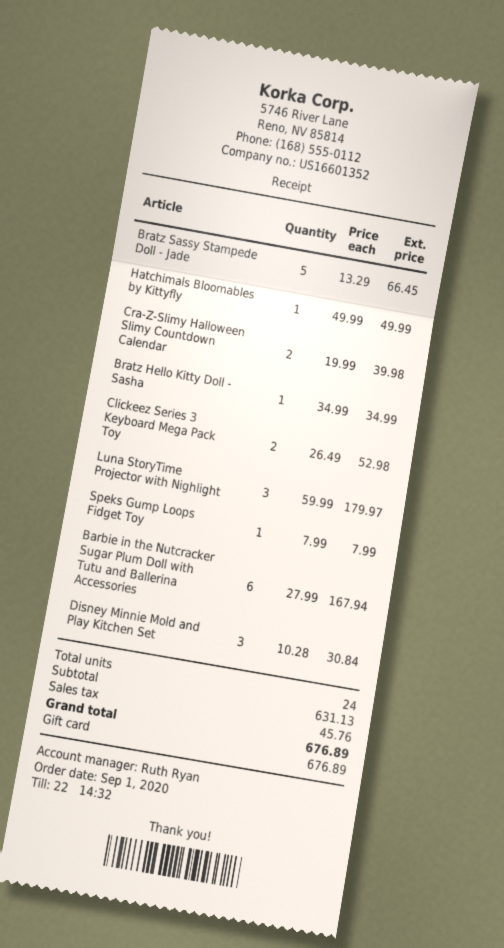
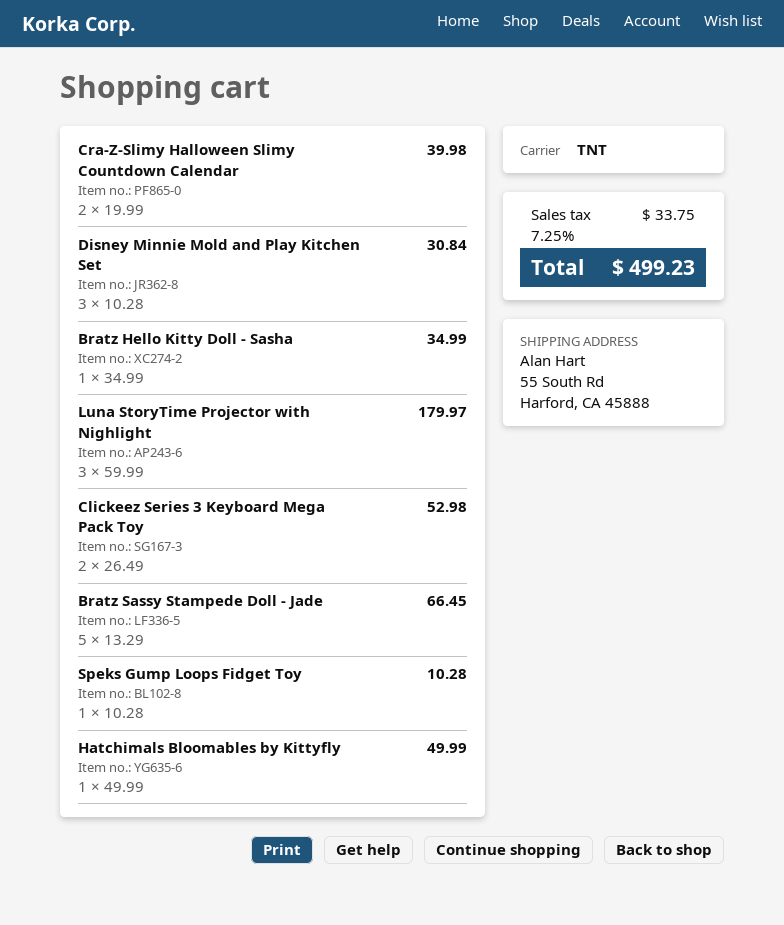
Speks Gump Loops Fidget Toy: 1 x 7.99 = 7.99 -> 1 x 10.28 = 10.28
Barbie in the Nutcracker Sugar Plum Doll with Tutu and Ballerina Accessories: 6 x 27.99 = 167.94 -> none
tax: 45.76 -> 33.75
total: 676.89 -> 499.23

